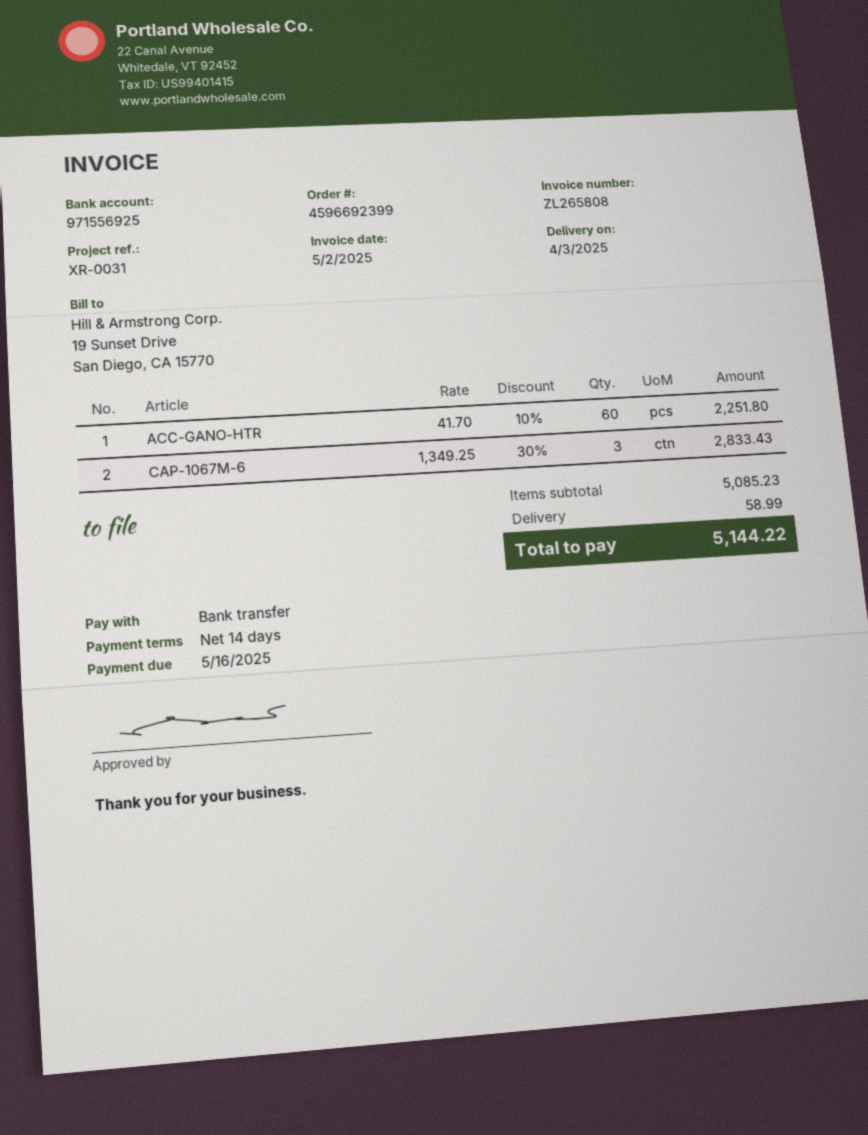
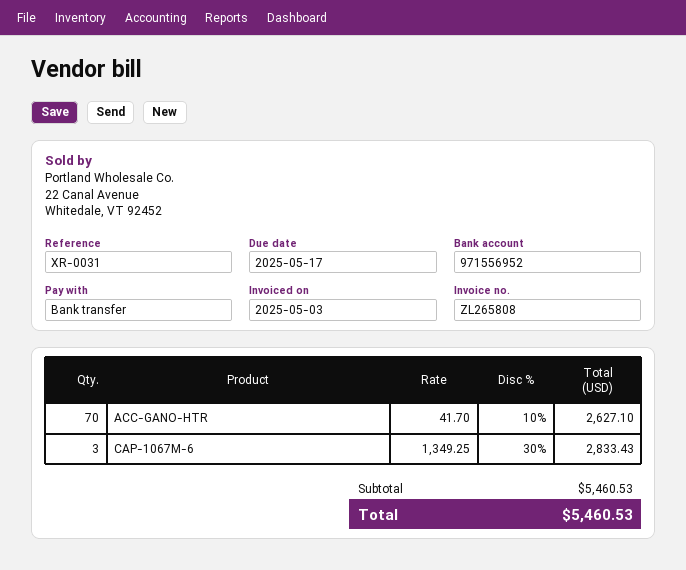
invoice date: 2025-05-02 -> 2025-05-03
due date: 2025-05-16 -> 2025-05-17
bank account: 971556925 -> 971556952
ACC-GANO-HTR: 60 x 41.70 - 10% = 2251.80 -> 70 x 41.70 - 10% = 2627.10
subtotal: 5085.23 -> 5460.53
shipping: 58.99 -> none
total: 5144.22 -> 5460.53

